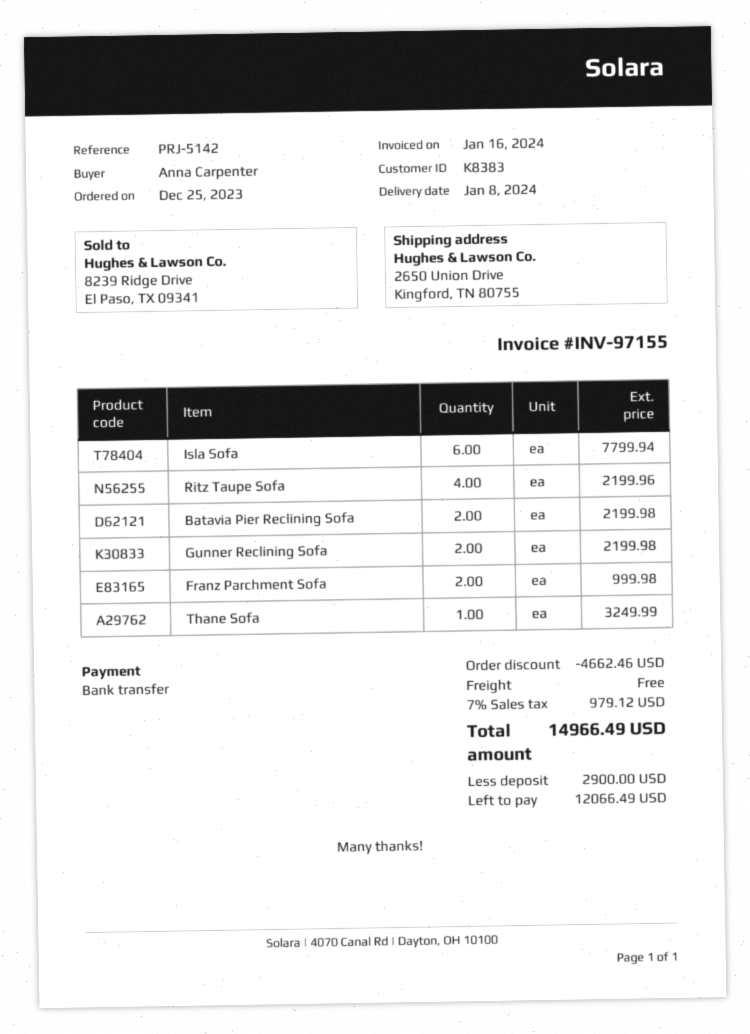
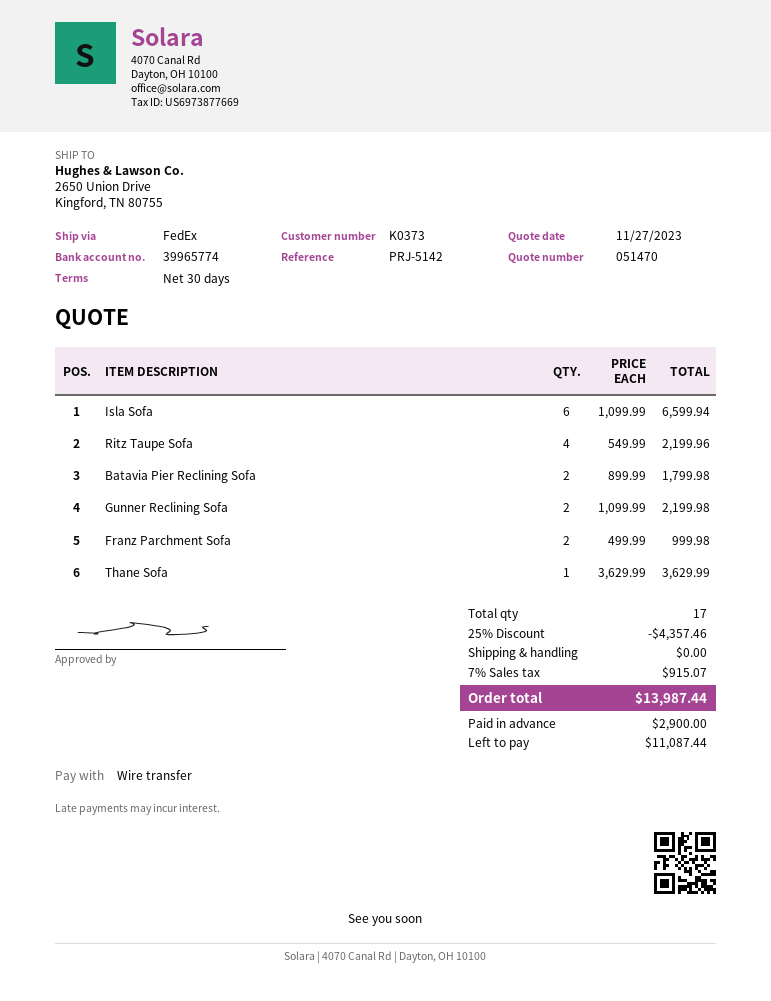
customer number: K8383 -> K0373
Isla Sofa: 6 for 7799.94 -> 6 for 6599.94
Batavia Pier Reclining Sofa: 2 for 2199.98 -> 2 for 1799.98
Thane Sofa: 1 for 3249.99 -> 1 for 3629.99
discount: 4662.46 -> 4357.46
tax: 7% = 979.12 -> 7% = 915.07
total: 14966.49 -> 13987.44
balance: 12066.49 -> 11087.44

